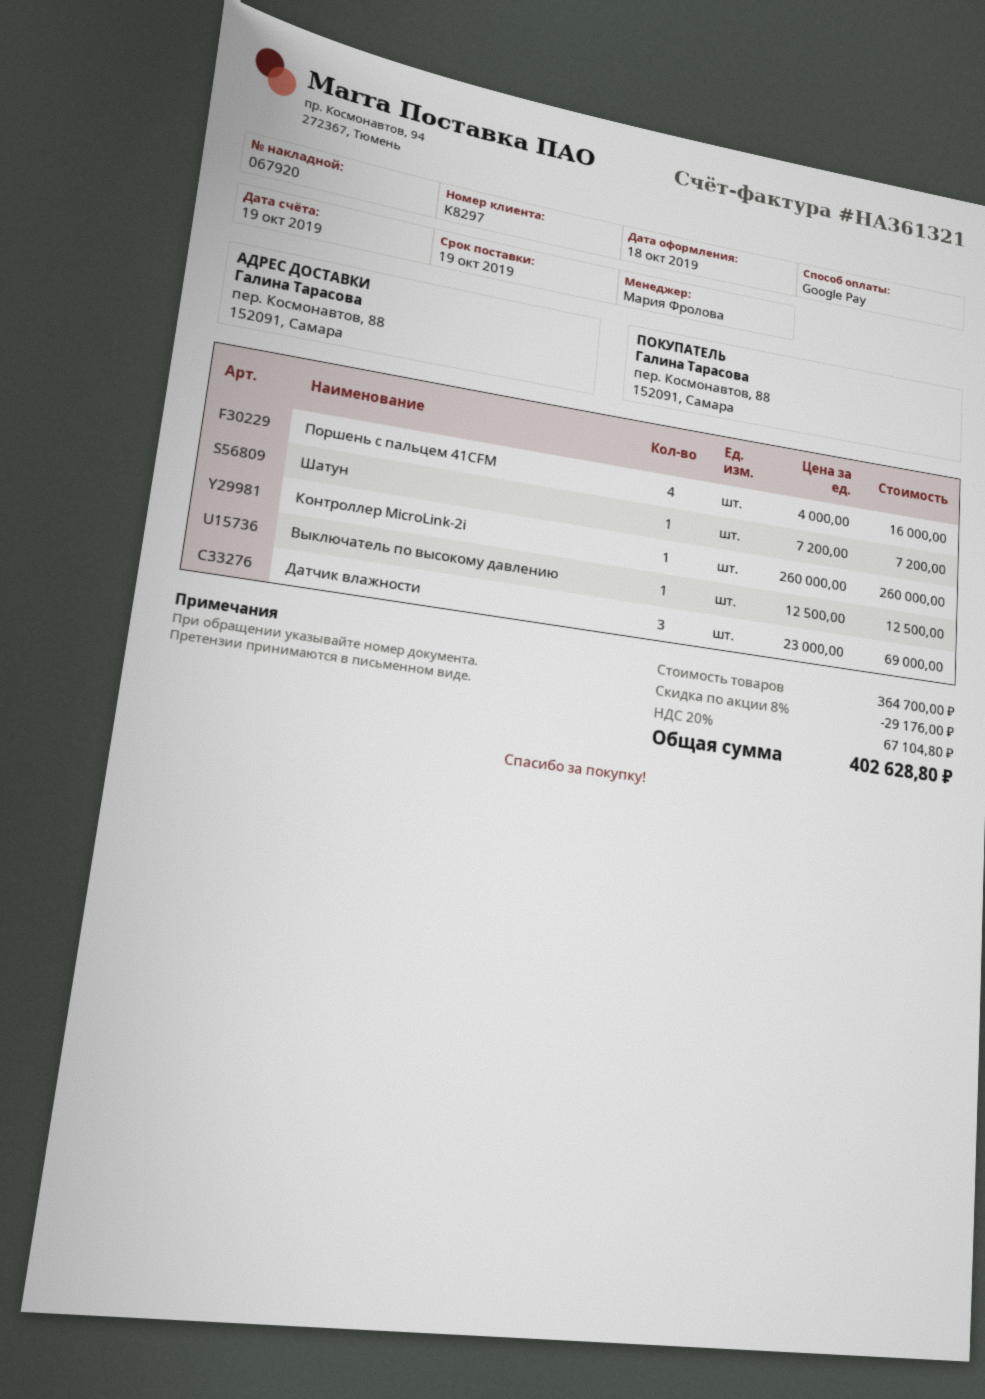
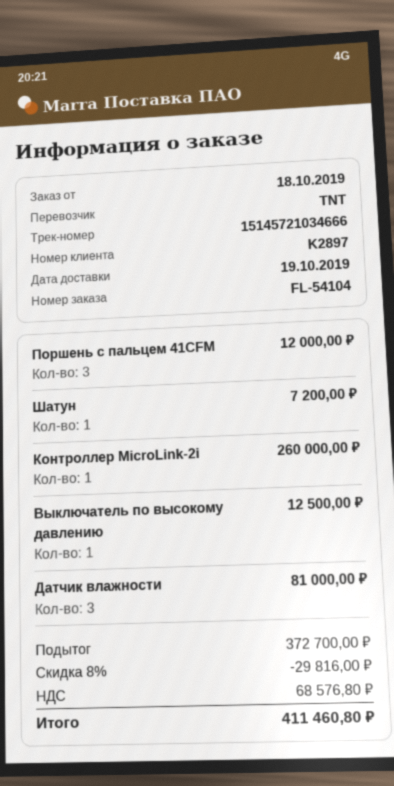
customer number: K8297 -> K2897
Поршень с пальцем 41CFM: 4 for 16000.00 -> 3 for 12000.00
Датчик влажности: 3 for 69000.00 -> 3 for 81000.00
subtotal: 364700.00 -> 372700.00
discount: 8% = 29176.00 -> 8% = 29816.00
tax: 67104.80 -> 68576.80
total: 402628.80 -> 411460.80

